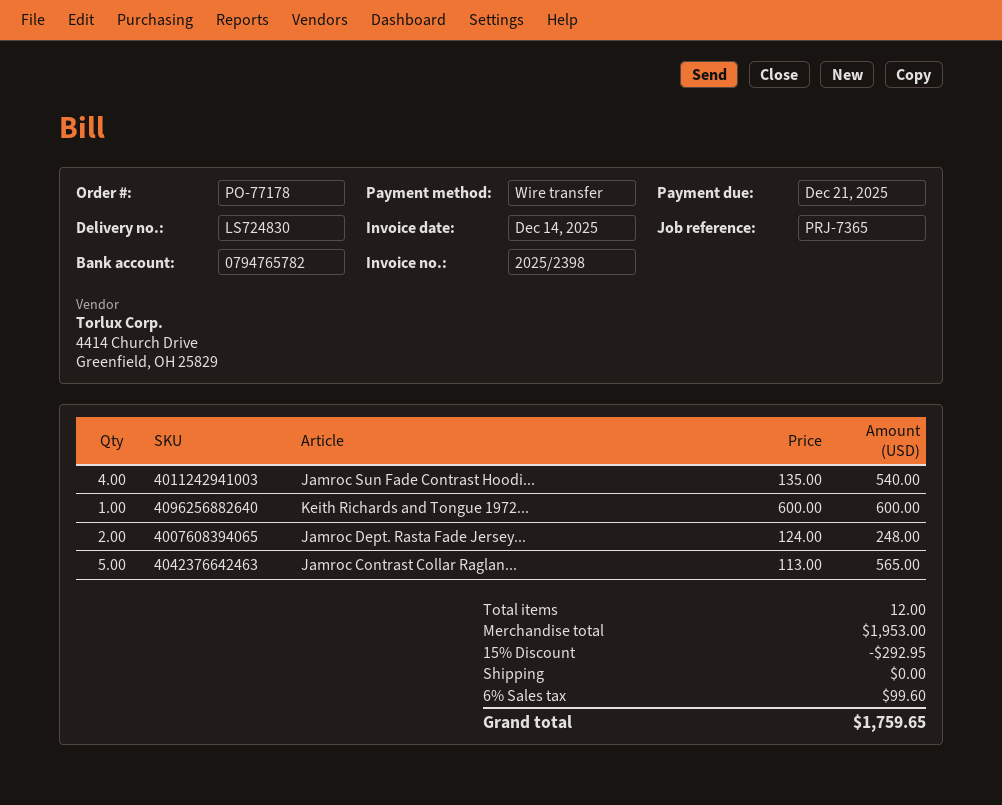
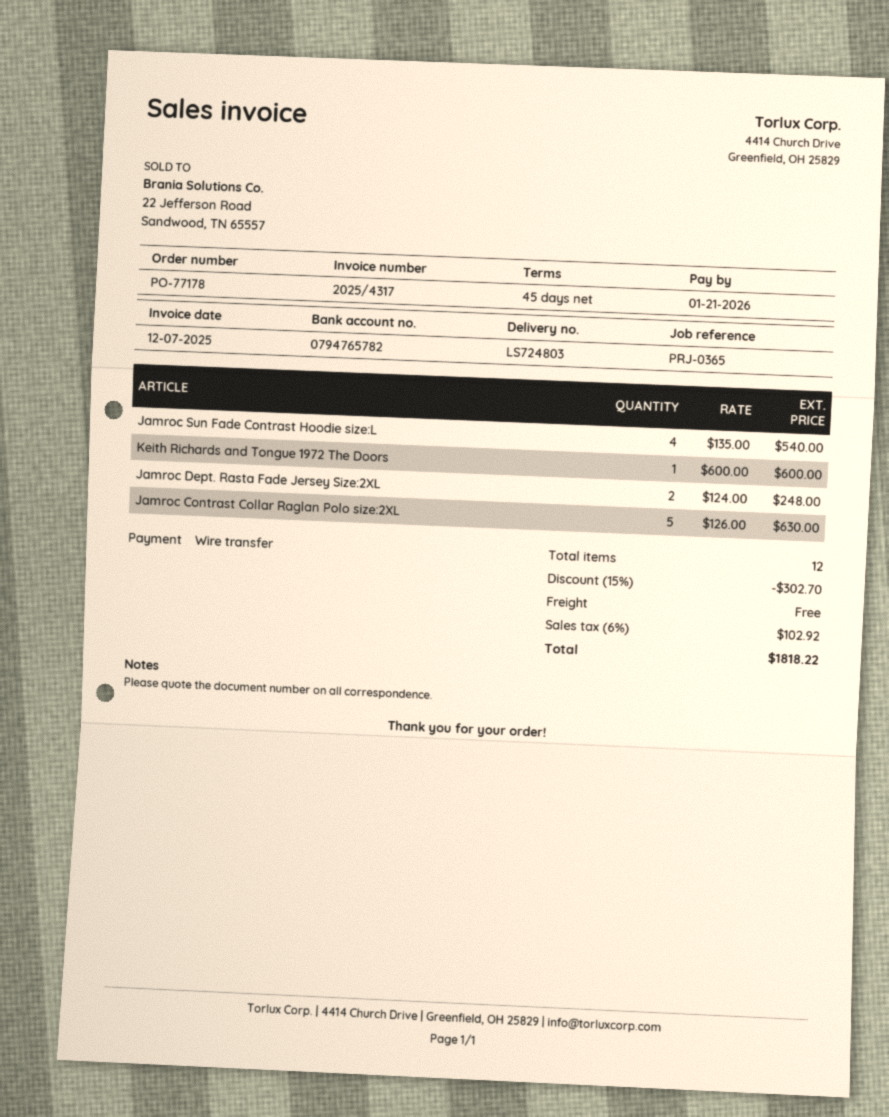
delivery note number: LS724830 -> LS724803
invoice number: 2025/2398 -> 2025/4317
invoice date: 2025-12-14 -> 2025-12-07
due date: 2025-12-21 -> 2026-01-21
reference: PRJ-7365 -> PRJ-0365
Jamroc Contrast Collar Raglan...: 5 x 113.00 = 565.00 -> 5 x 126.00 = 630.00
discount: 15% = 292.95 -> 15% = 302.70
tax: 6% = 99.60 -> 6% = 102.92
total: 1759.65 -> 1818.22

